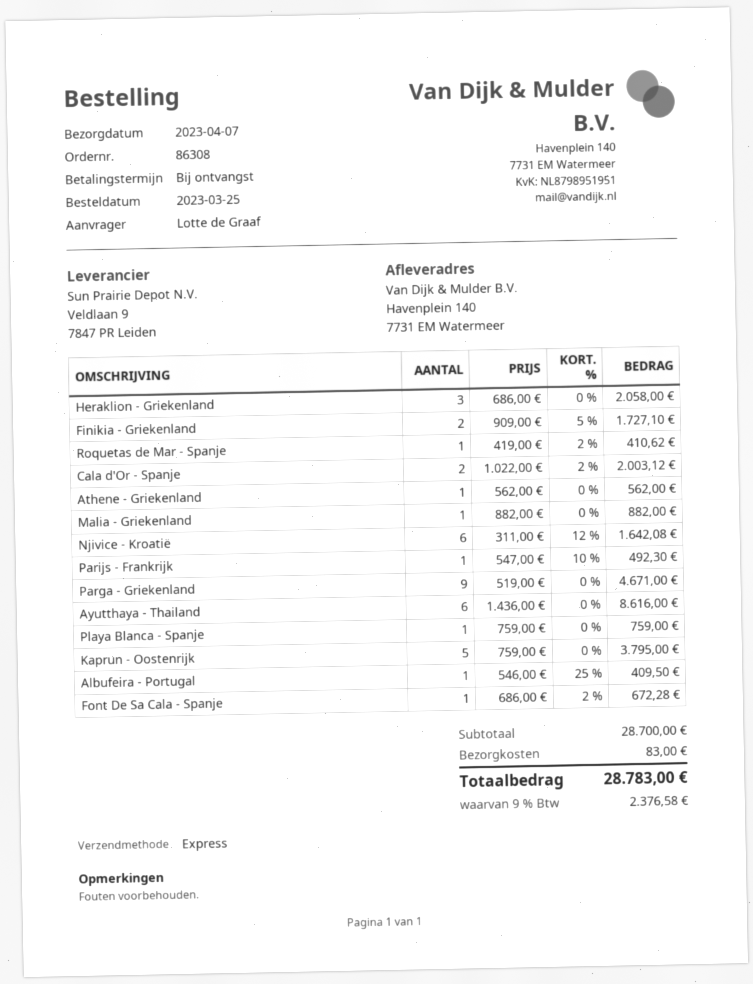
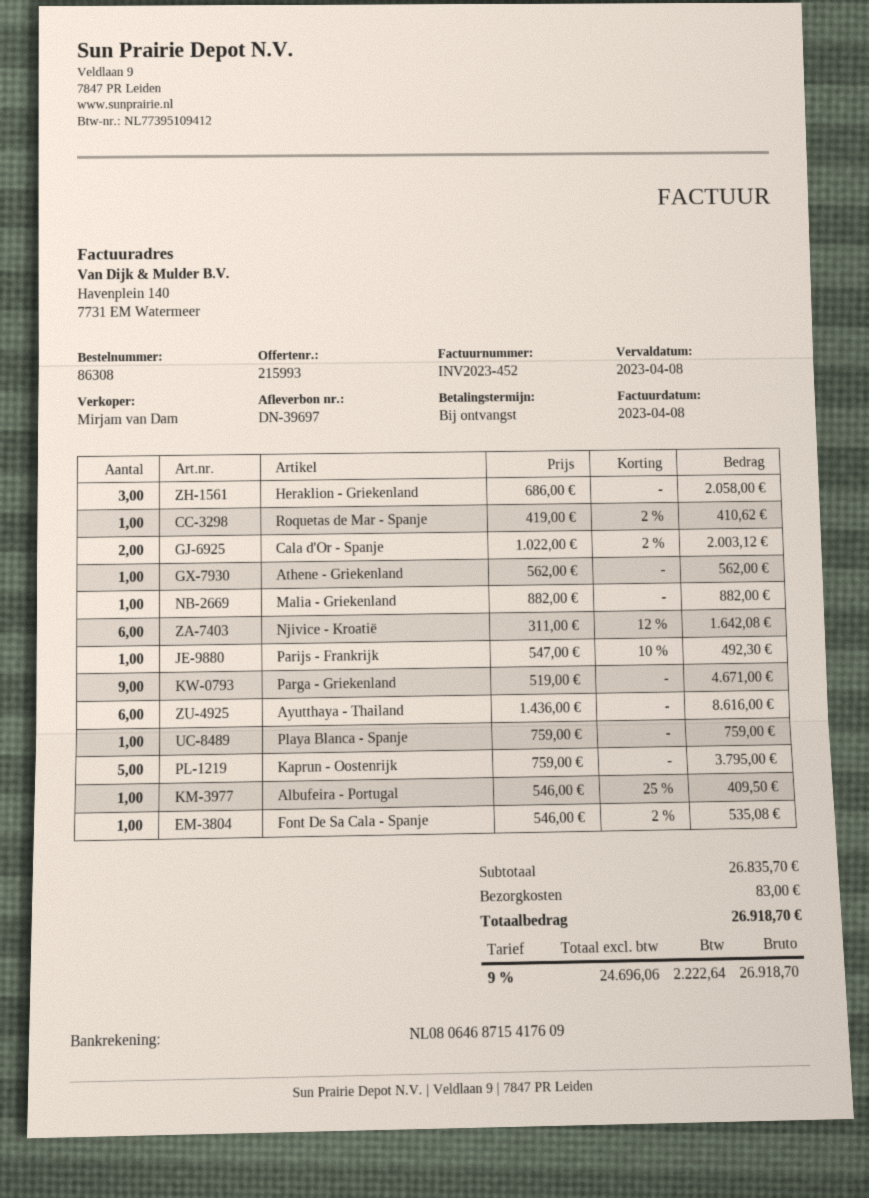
Finikia - Griekenland: 2 x 909.00 - 5% = 1727.10 -> none
Font De Sa Cala - Spanje: 1 x 686.00 - 2% = 672.28 -> 1 x 546.00 - 2% = 535.08
subtotal: 28700.00 -> 26835.70
tax: 9% = 2376.58 -> 9% = 2222.64
total: 28783.00 -> 26918.70

